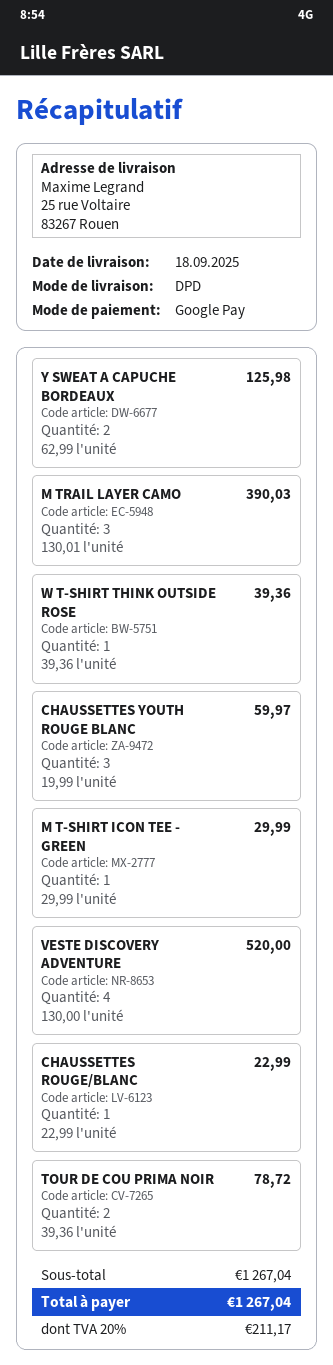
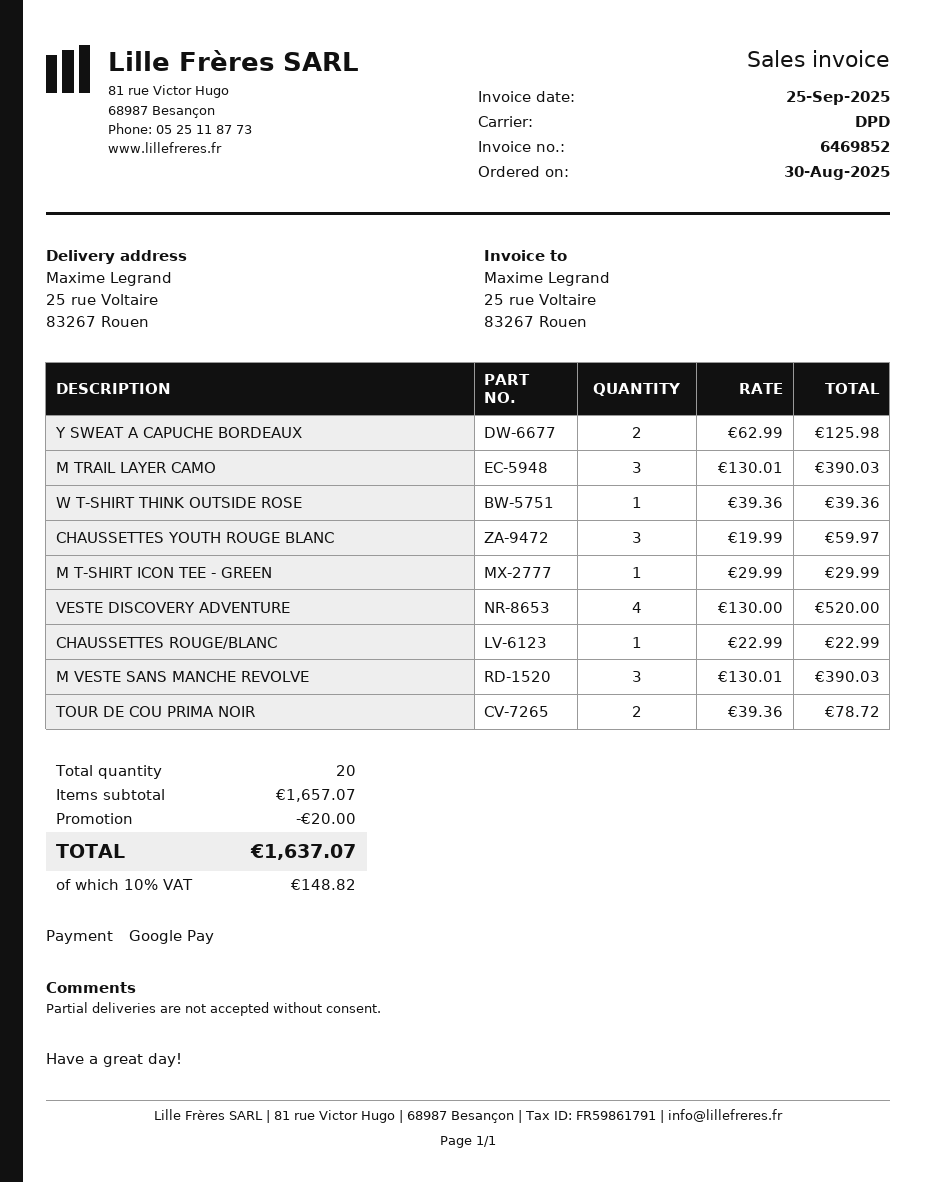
M VESTE SANS MANCHE REVOLVE: none -> 3 x 130.01 = 390.03
subtotal: 1267.04 -> 1657.07
discount: none -> 20.00
tax: 20% = 211.17 -> 10% = 148.82
total: 1267.04 -> 1637.07

